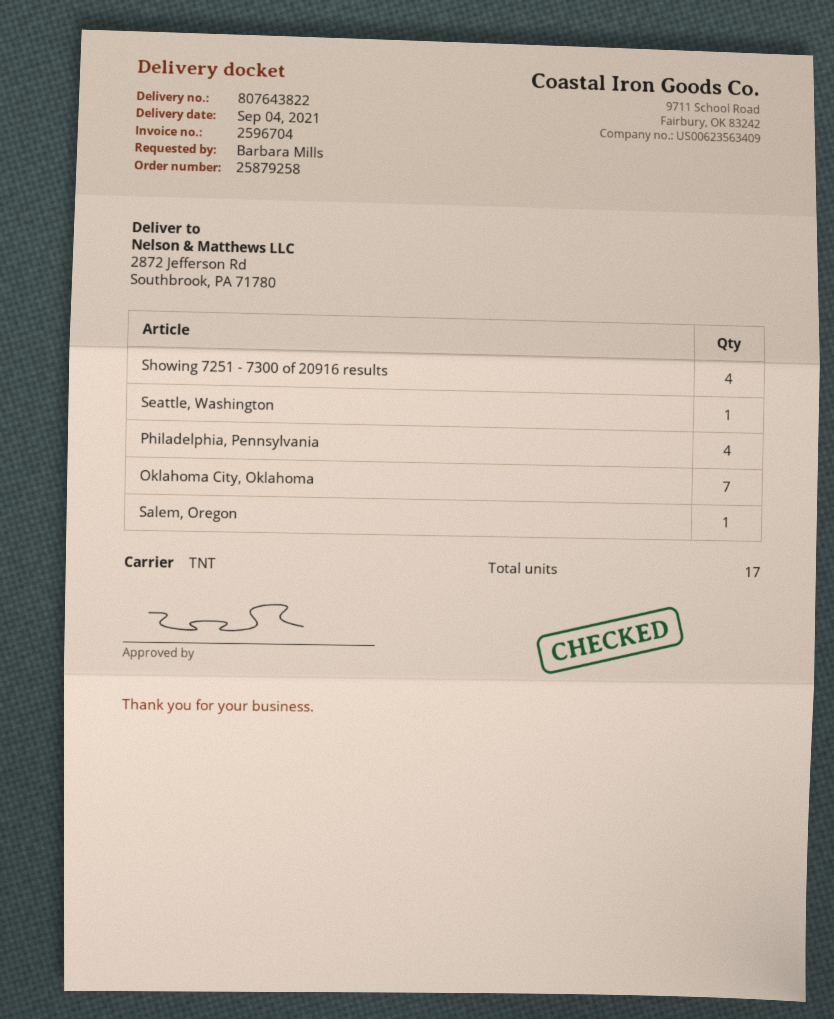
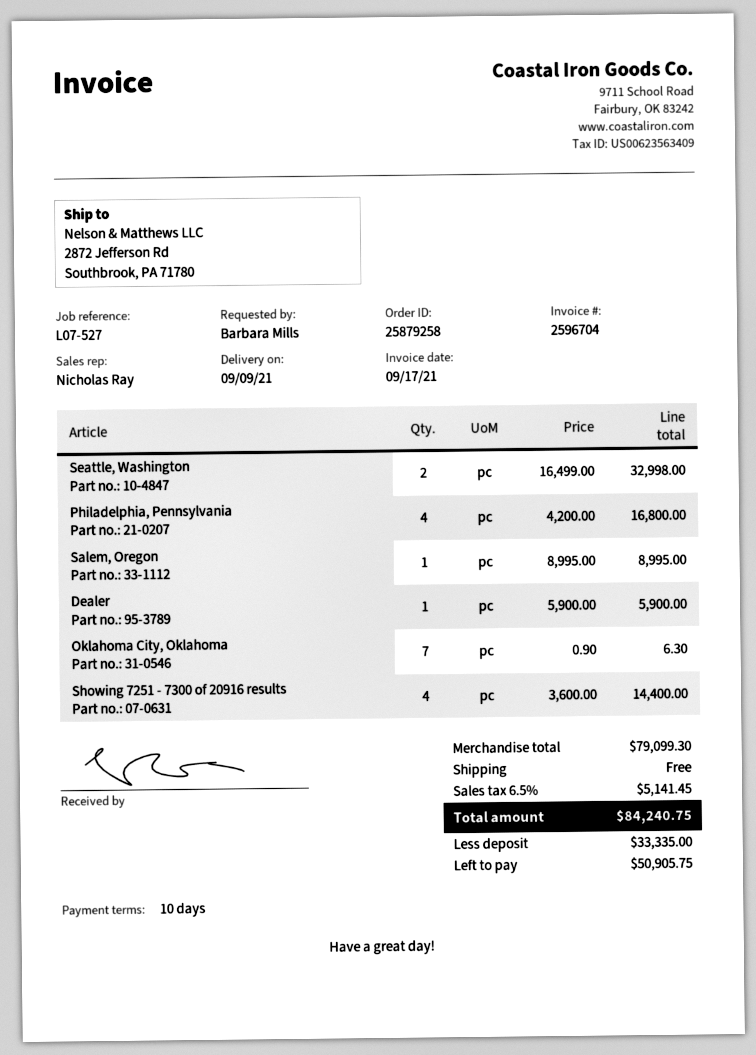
delivery date: 2021-09-04 -> 2021-09-09
Seattle, Washington: 1 -> 2
Dealer: none -> 1

